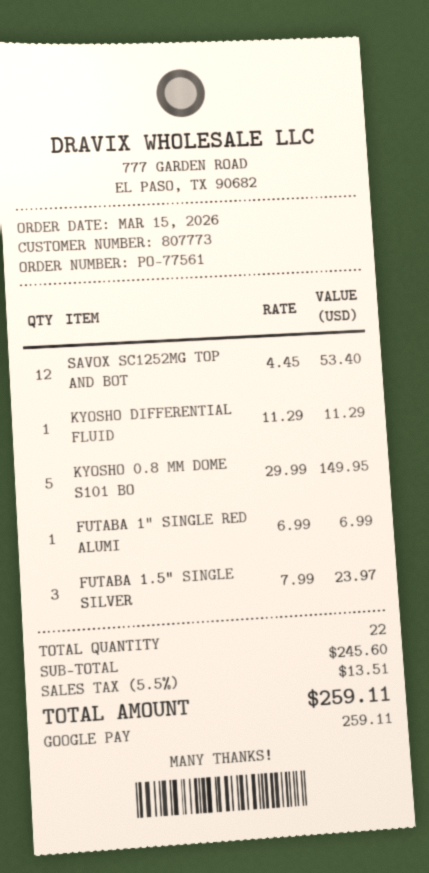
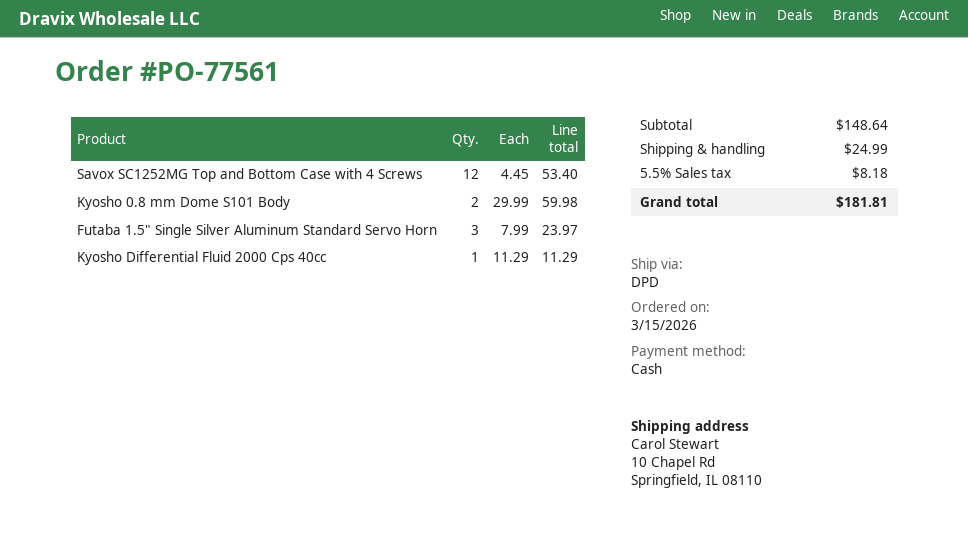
payment method: Google Pay -> cash
KYOSHO 0.8 MM DOME S101 BO: 5 x 29.99 = 149.95 -> 2 x 29.99 = 59.98
FUTABA 1" SINGLE RED ALUMI: 1 x 6.99 = 6.99 -> none
subtotal: 245.60 -> 148.64
shipping: none -> 24.99
tax: 5.5% = 13.51 -> 5.5% = 8.18
total: 259.11 -> 181.81

